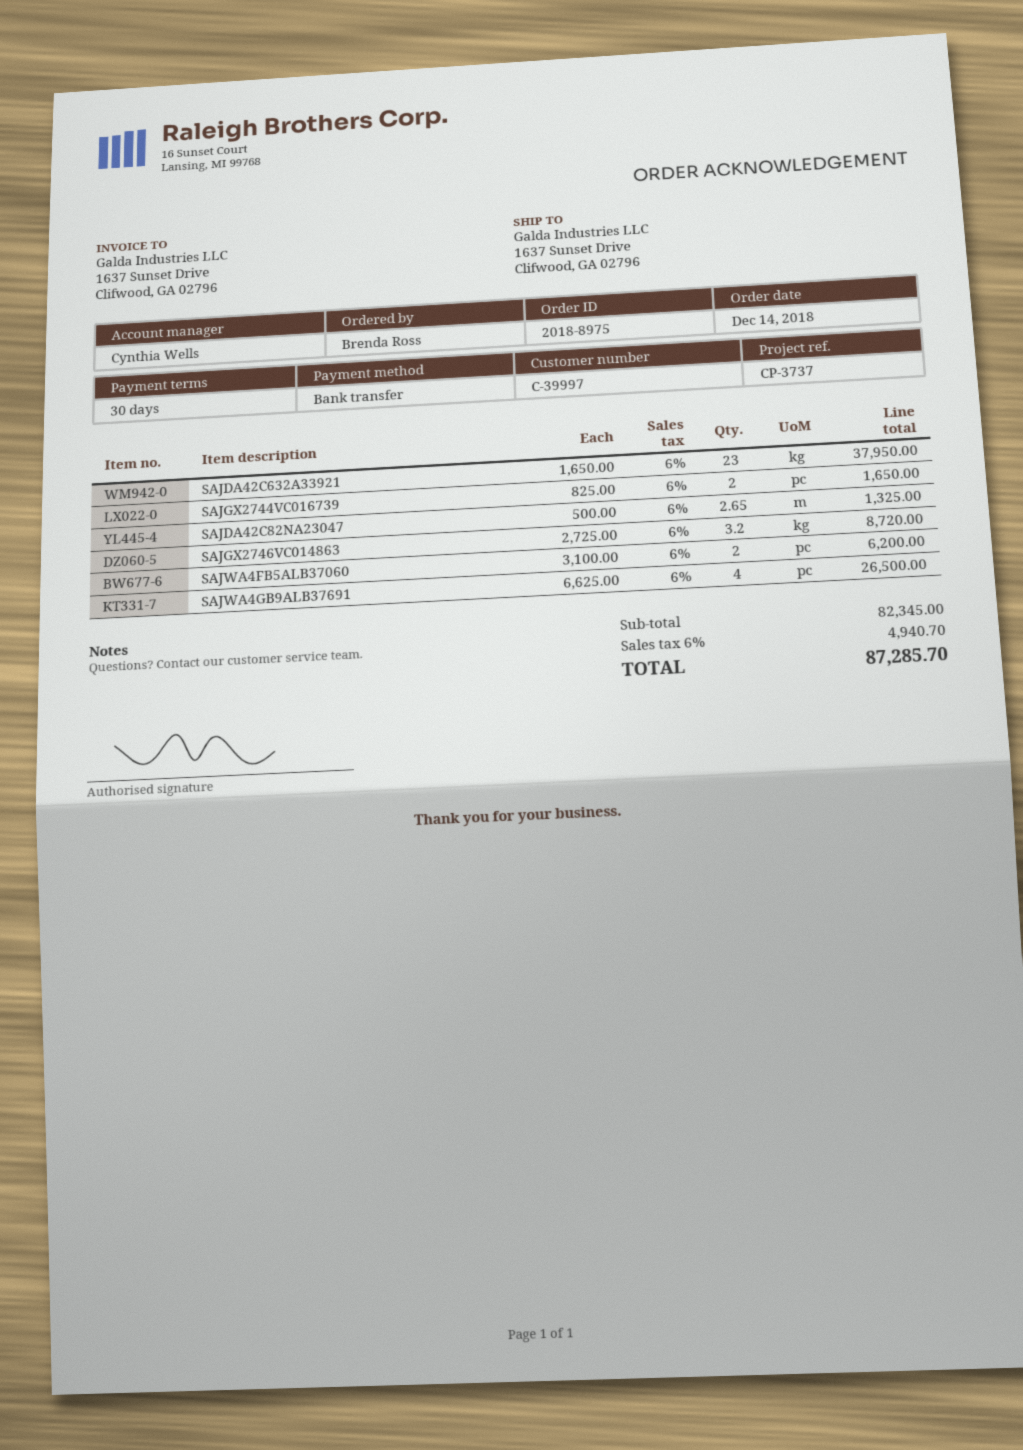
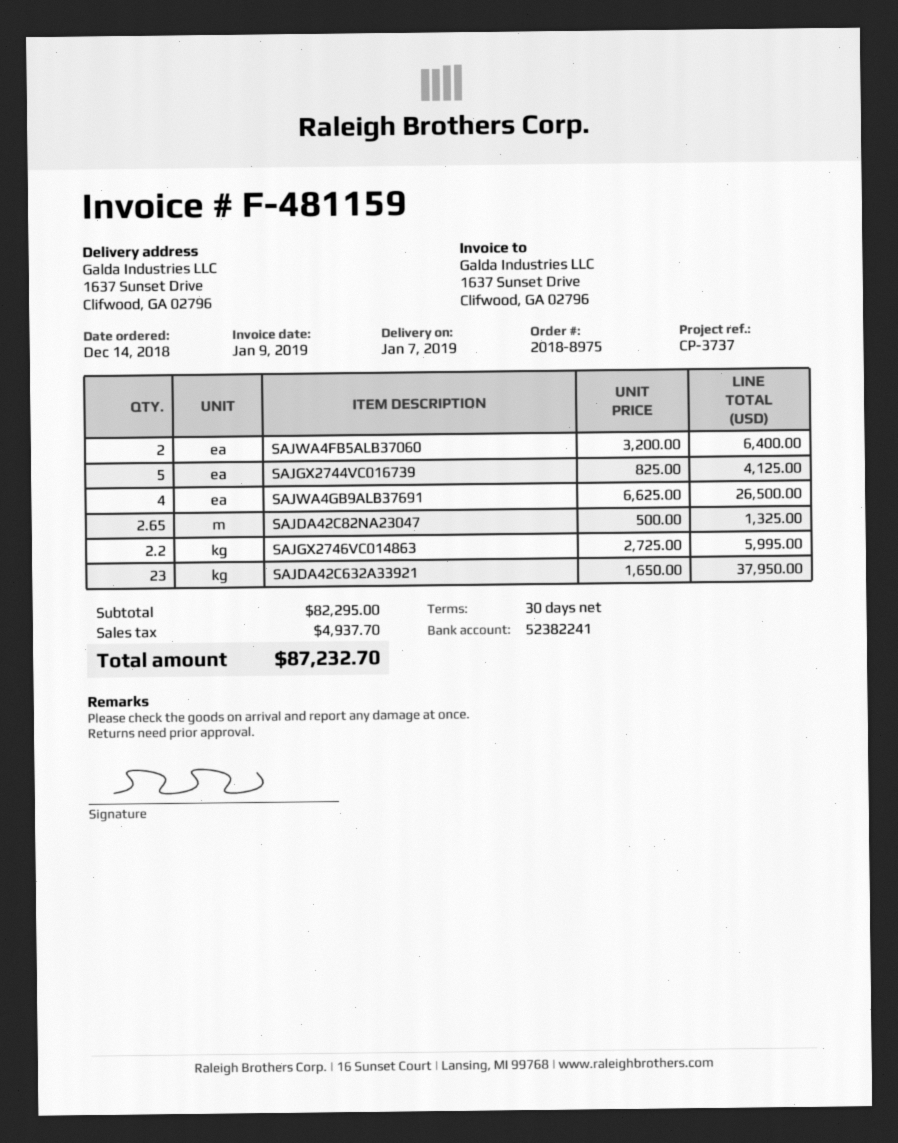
SAJGX2744VC016739: 2 x 825.00 = 1650.00 -> 5 x 825.00 = 4125.00
SAJGX2746VC014863: 3.2 x 2725.00 = 8720.00 -> 2.2 x 2725.00 = 5995.00
SAJWA4FB5ALB37060: 2 x 3100.00 = 6200.00 -> 2 x 3200.00 = 6400.00
subtotal: 82345.00 -> 82295.00
tax: 4940.70 -> 4937.70
total: 87285.70 -> 87232.70

